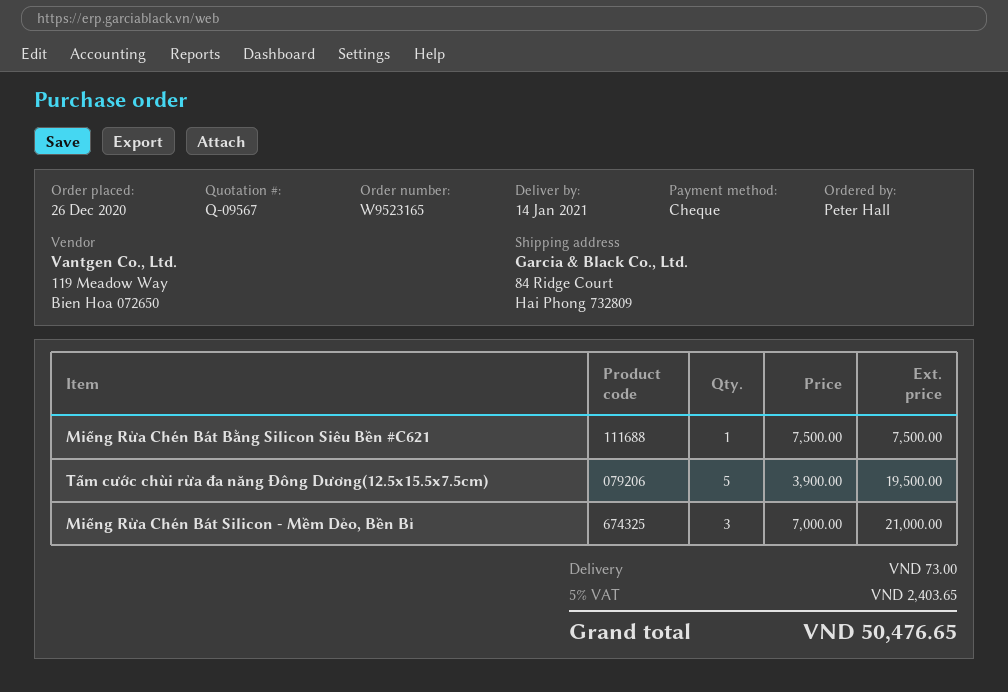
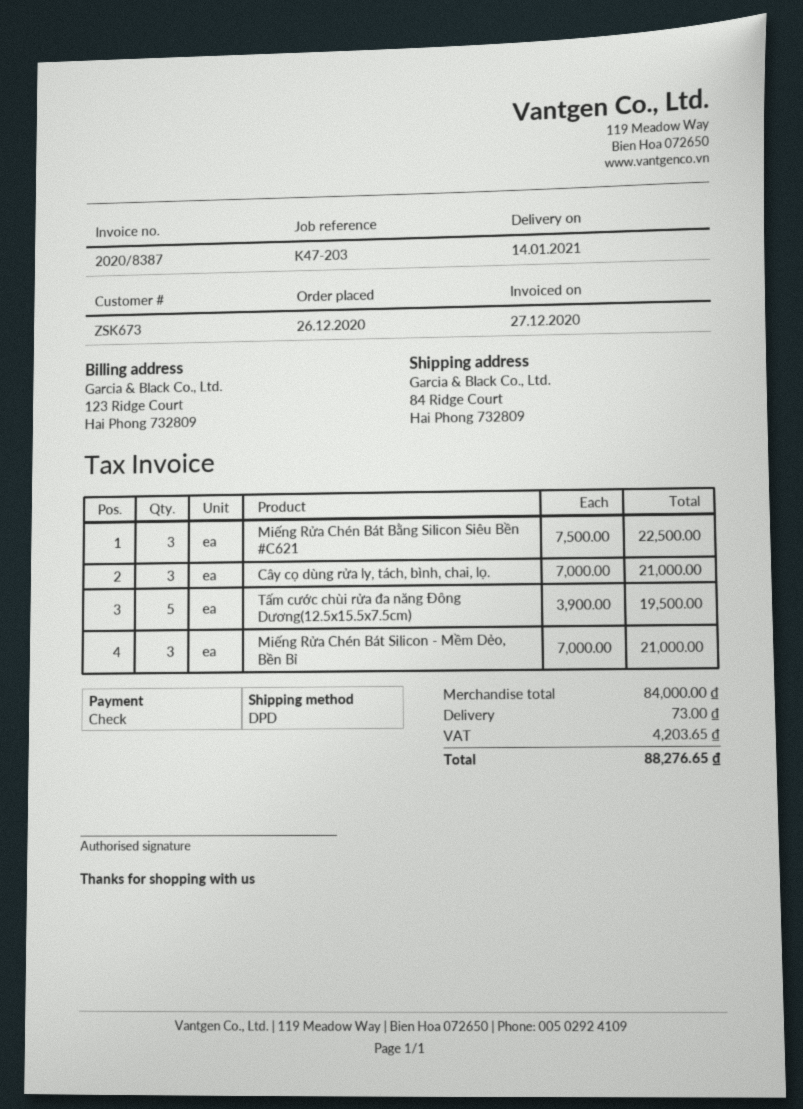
Miếng Rửa Chén Bát Bằng Silicon Siêu Bền #C621: 1 x 7500.00 = 7500.00 -> 3 x 7500.00 = 22500.00
Cây cọ dùng rửa ly, tách, bình, chai, lọ.: none -> 3 x 7000.00 = 21000.00
tax: 2403.65 -> 4203.65
total: 50476.65 -> 88276.65

